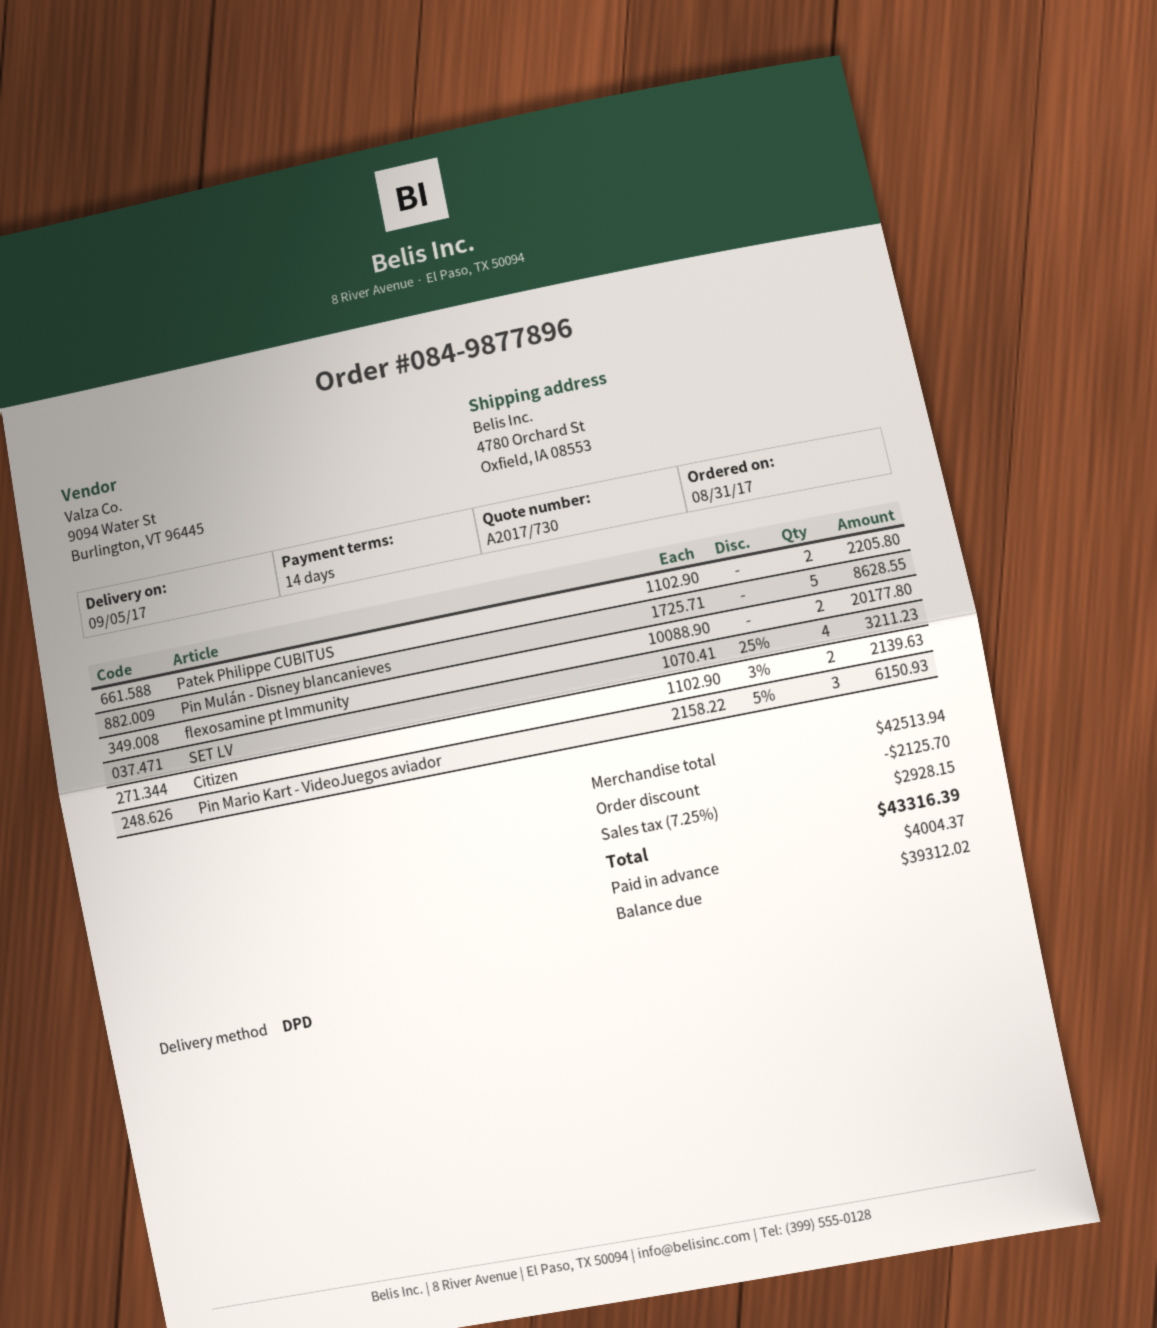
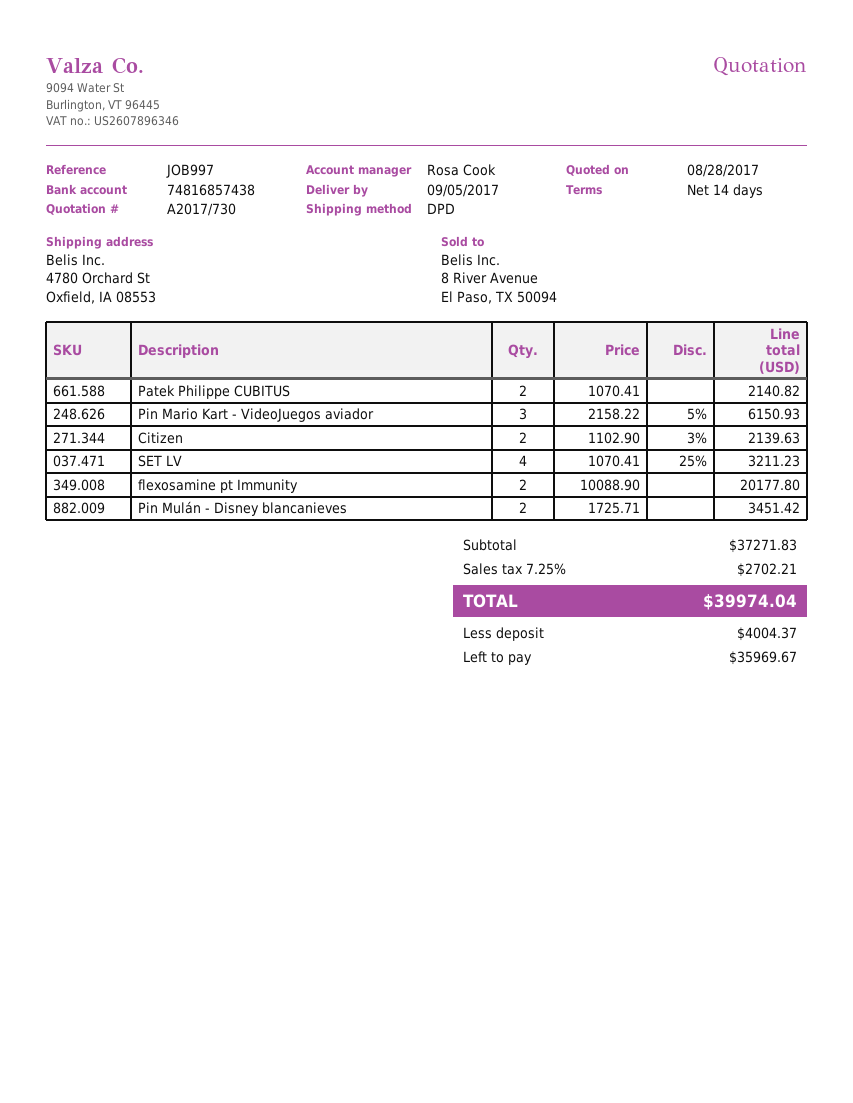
Patek Philippe CUBITUS: 2 x 1102.90 = 2205.80 -> 2 x 1070.41 = 2140.82
Pin Mulán - Disney blancanieves: 5 x 1725.71 = 8628.55 -> 2 x 1725.71 = 3451.42
subtotal: 42513.94 -> 37271.83
discount: 2125.70 -> none
tax: 7.25% = 2928.15 -> 7.25% = 2702.21
total: 43316.39 -> 39974.04
balance: 39312.02 -> 35969.67

